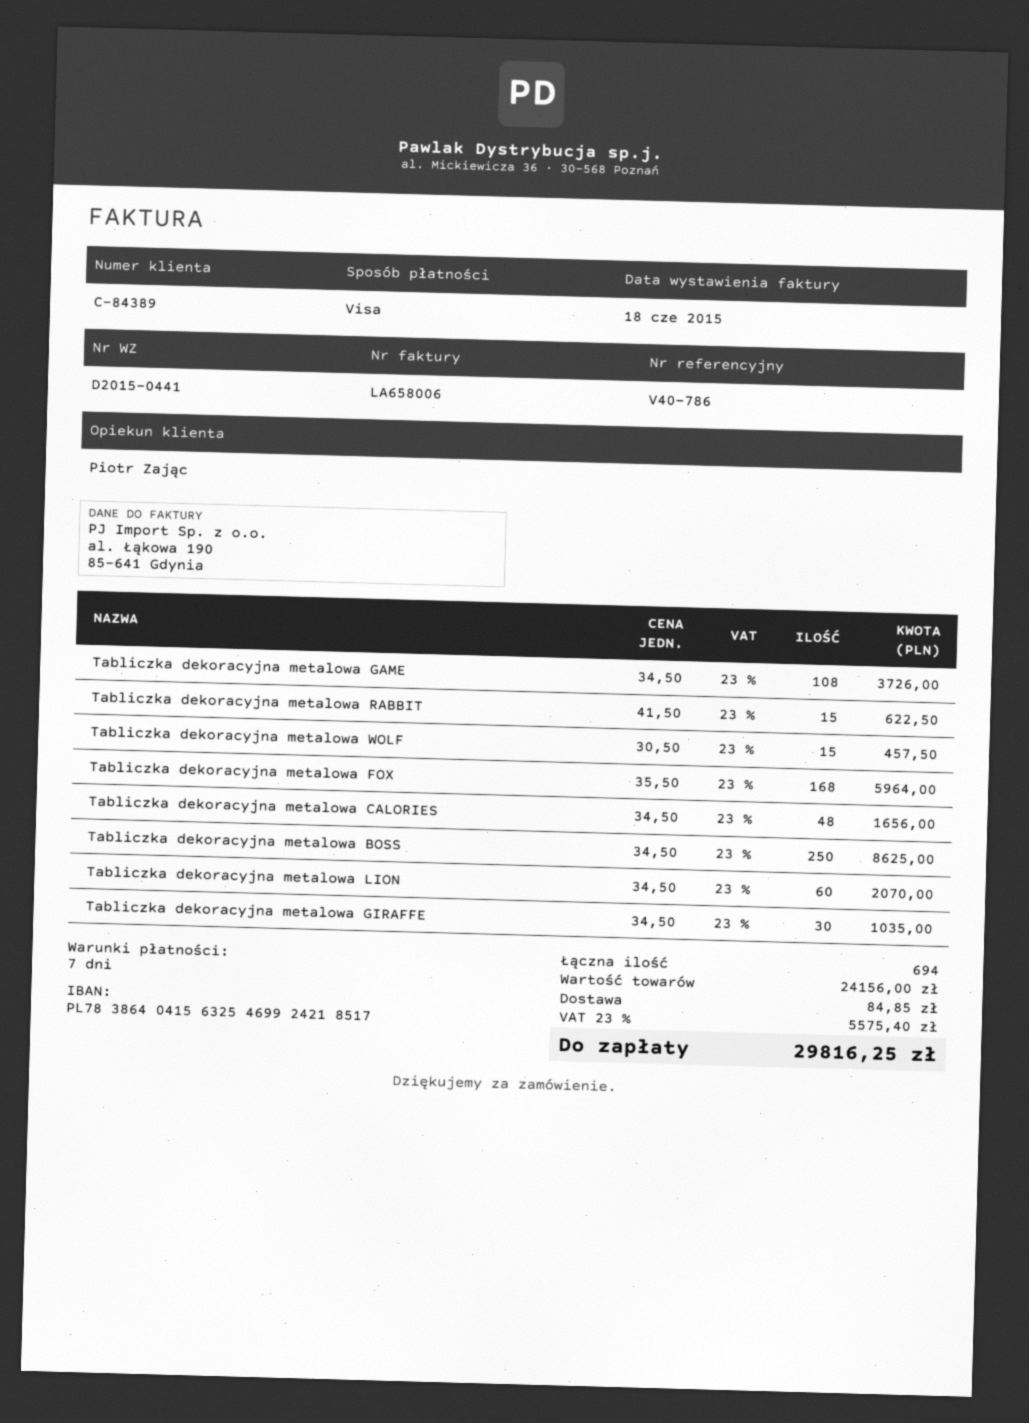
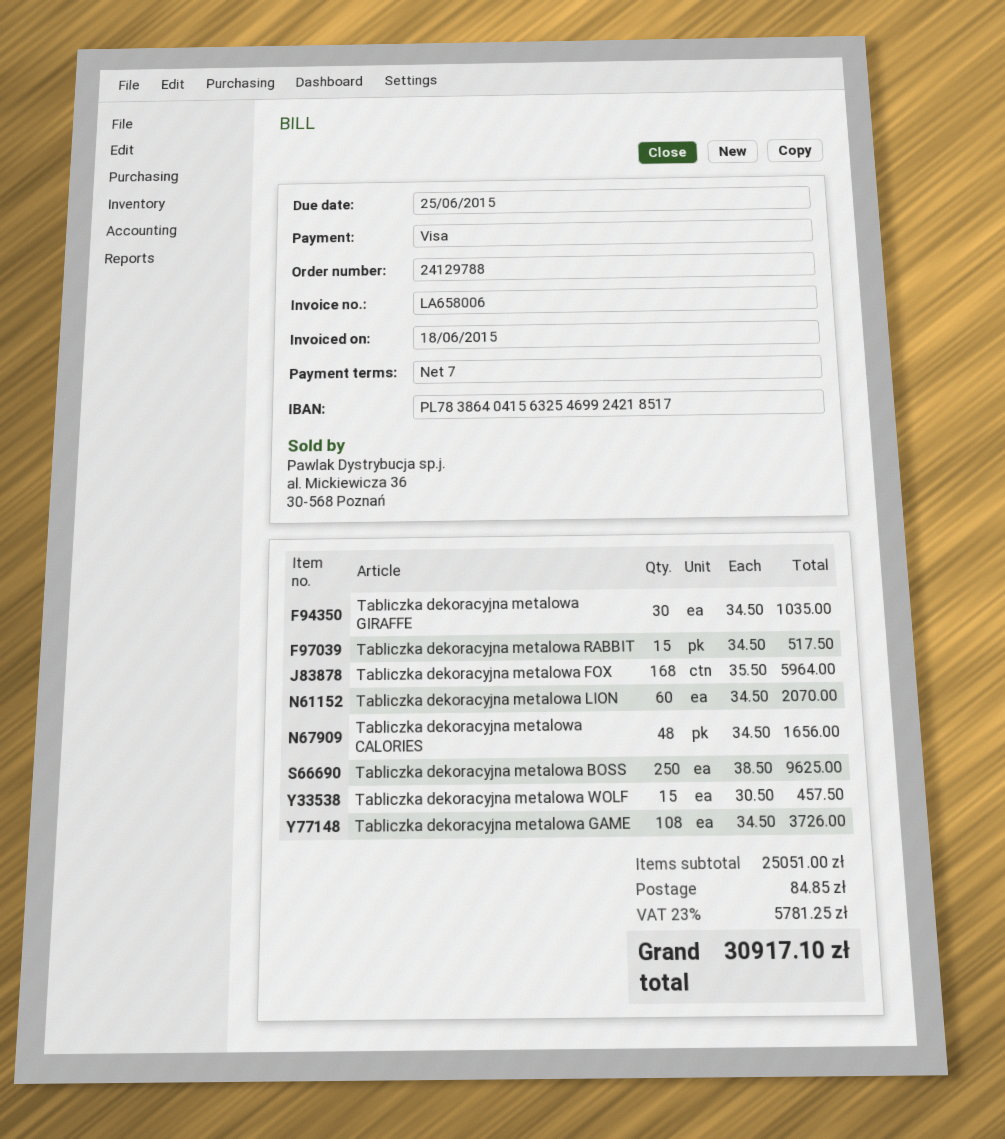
Tabliczka dekoracyjna metalowa RABBIT: 15 x 41.50 = 622.50 -> 15 x 34.50 = 517.50
Tabliczka dekoracyjna metalowa BOSS: 250 x 34.50 = 8625.00 -> 250 x 38.50 = 9625.00
subtotal: 24156.00 -> 25051.00
tax: 23% = 5575.40 -> 23% = 5781.25
total: 29816.25 -> 30917.10

